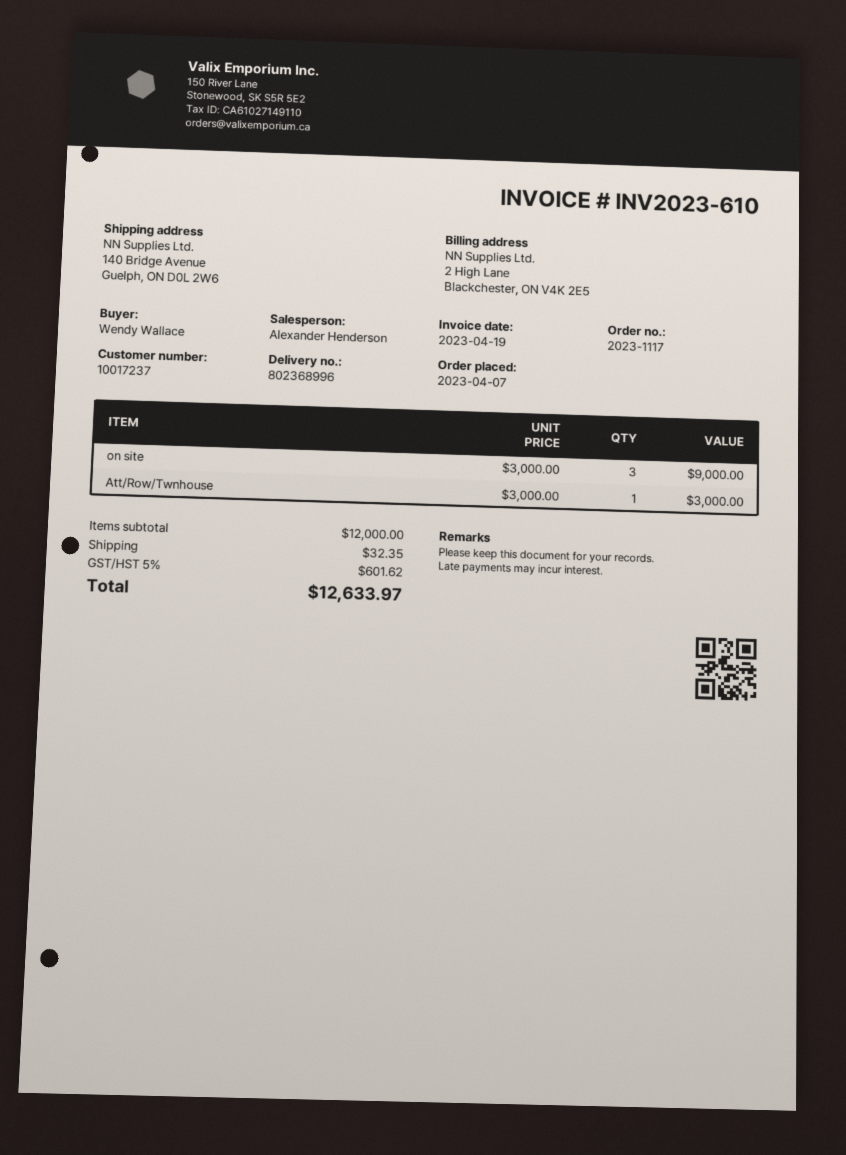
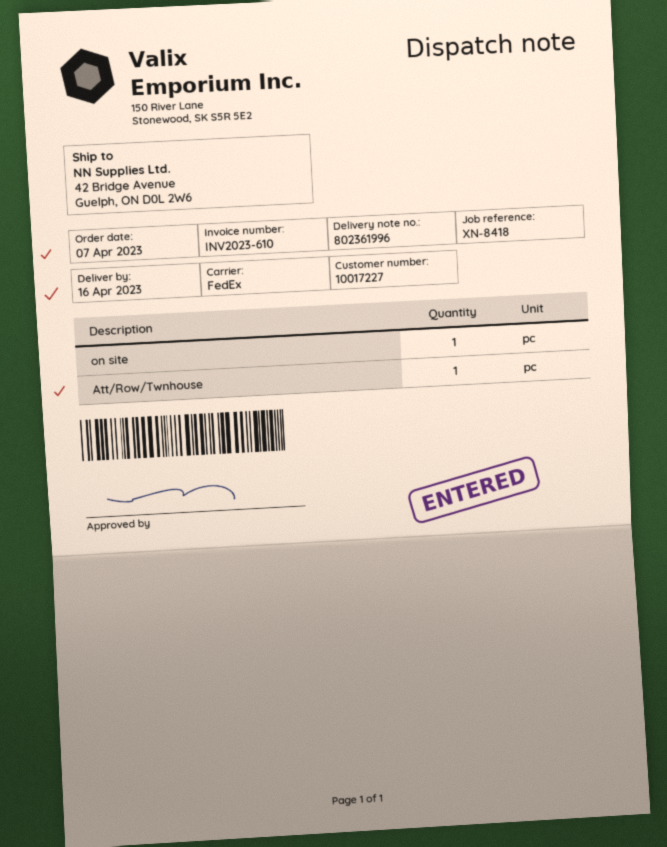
delivery note number: 802368996 -> 802361996
customer number: 10017237 -> 10017227
ship to: 140 Bridge Avenue, Guelph, ON D0L 2W6 -> 42 Bridge Avenue, Guelph, ON D0L 2W6
on site: 3 -> 1

